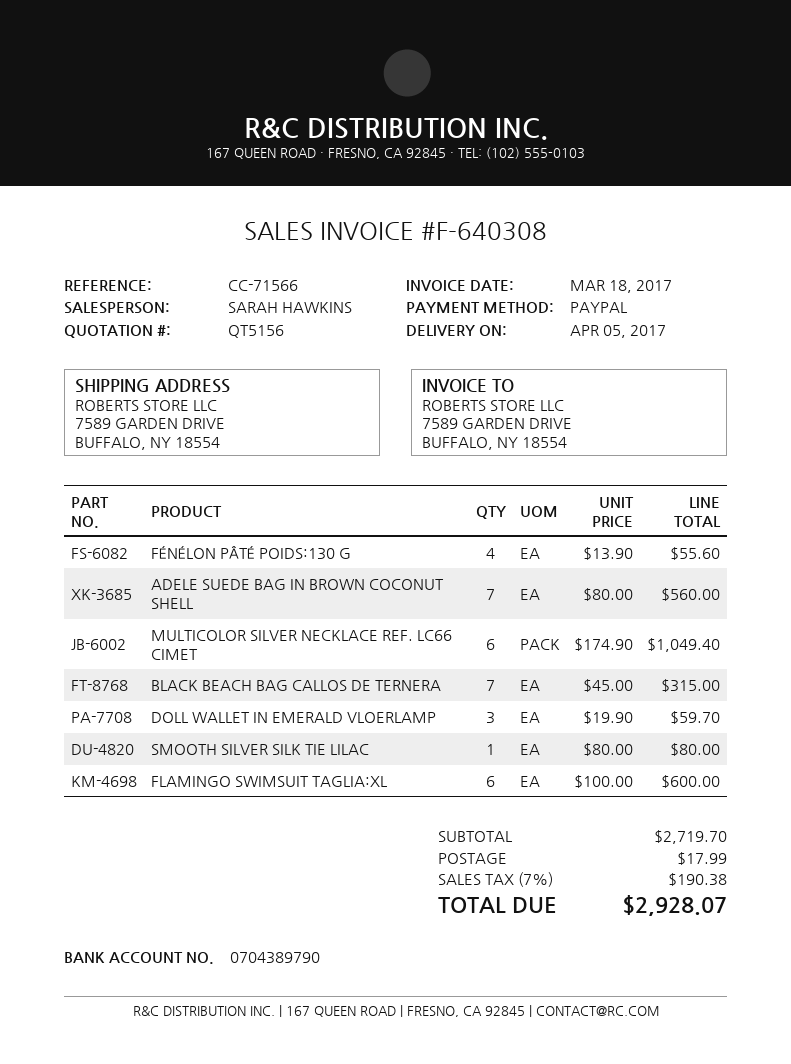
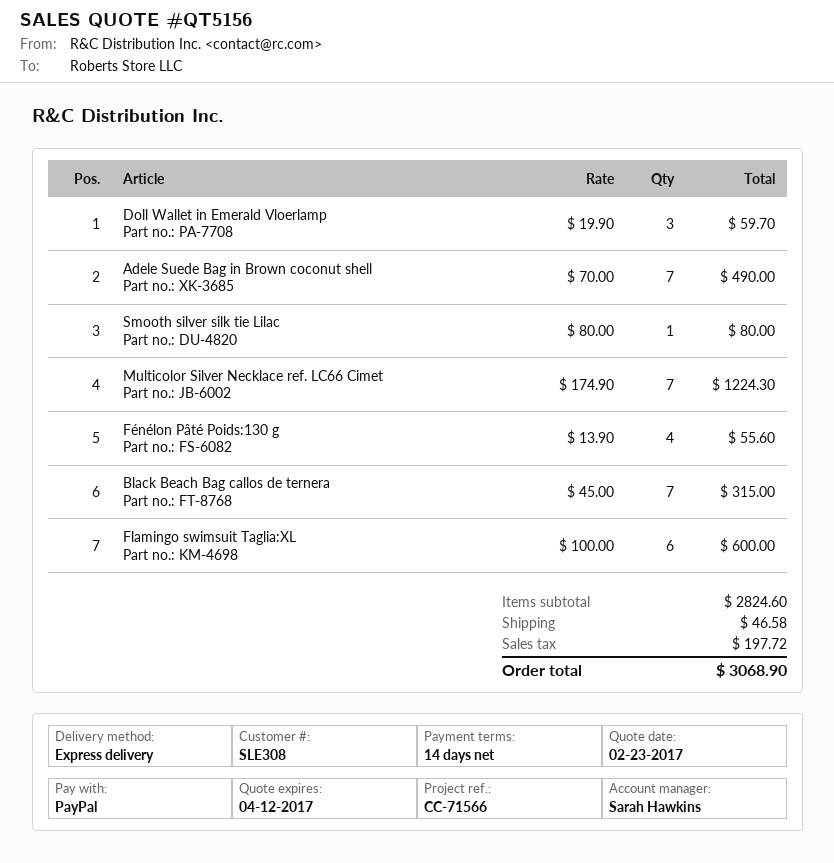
ADELE SUEDE BAG IN BROWN COCONUT SHELL: 7 x 80.00 = 560.00 -> 7 x 70.00 = 490.00
MULTICOLOR SILVER NECKLACE REF. LC66 CIMET: 6 x 174.90 = 1049.40 -> 7 x 174.90 = 1224.30
subtotal: 2719.70 -> 2824.60
shipping: 17.99 -> 46.58
tax: 190.38 -> 197.72
total: 2928.07 -> 3068.90

